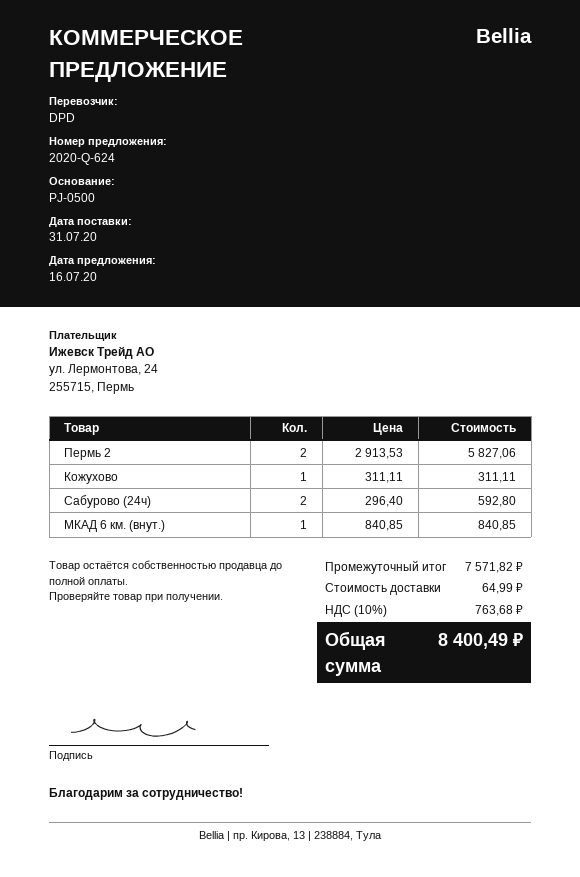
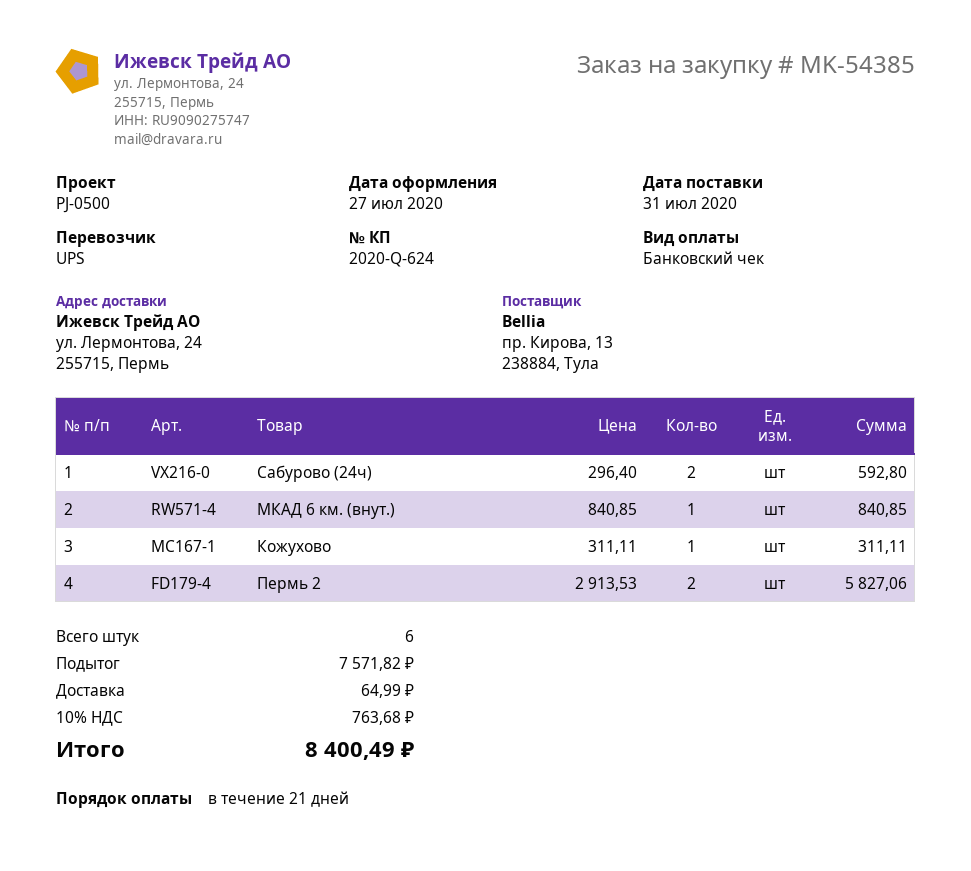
shipping method: DPD -> UPS

